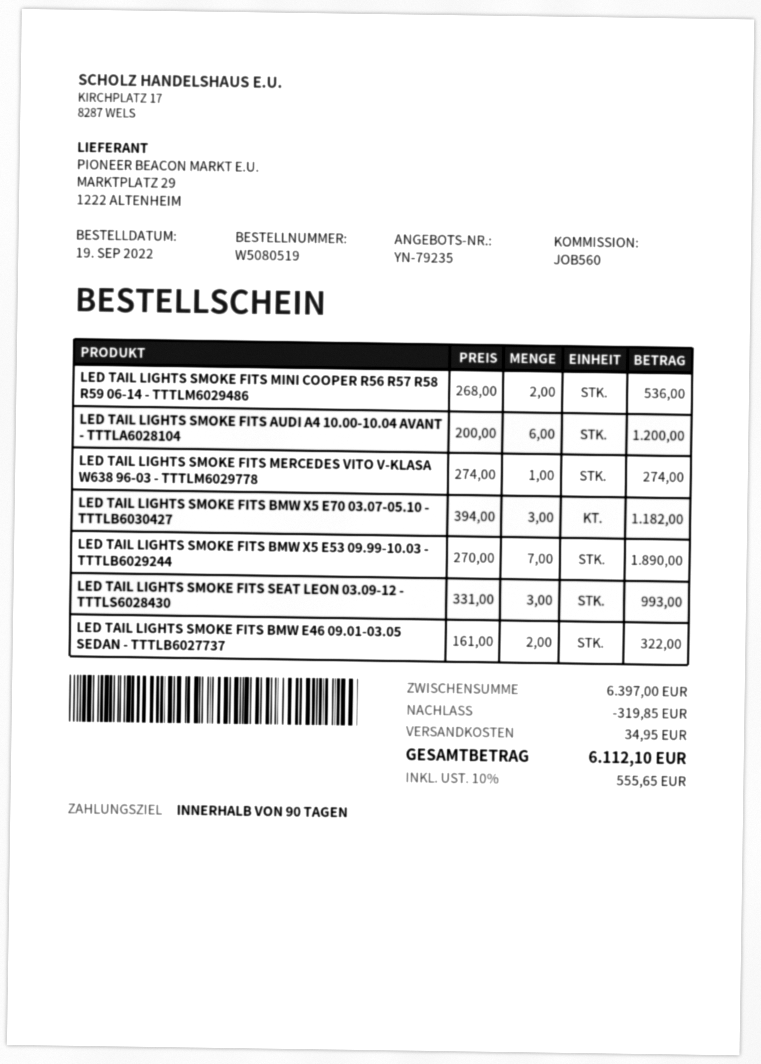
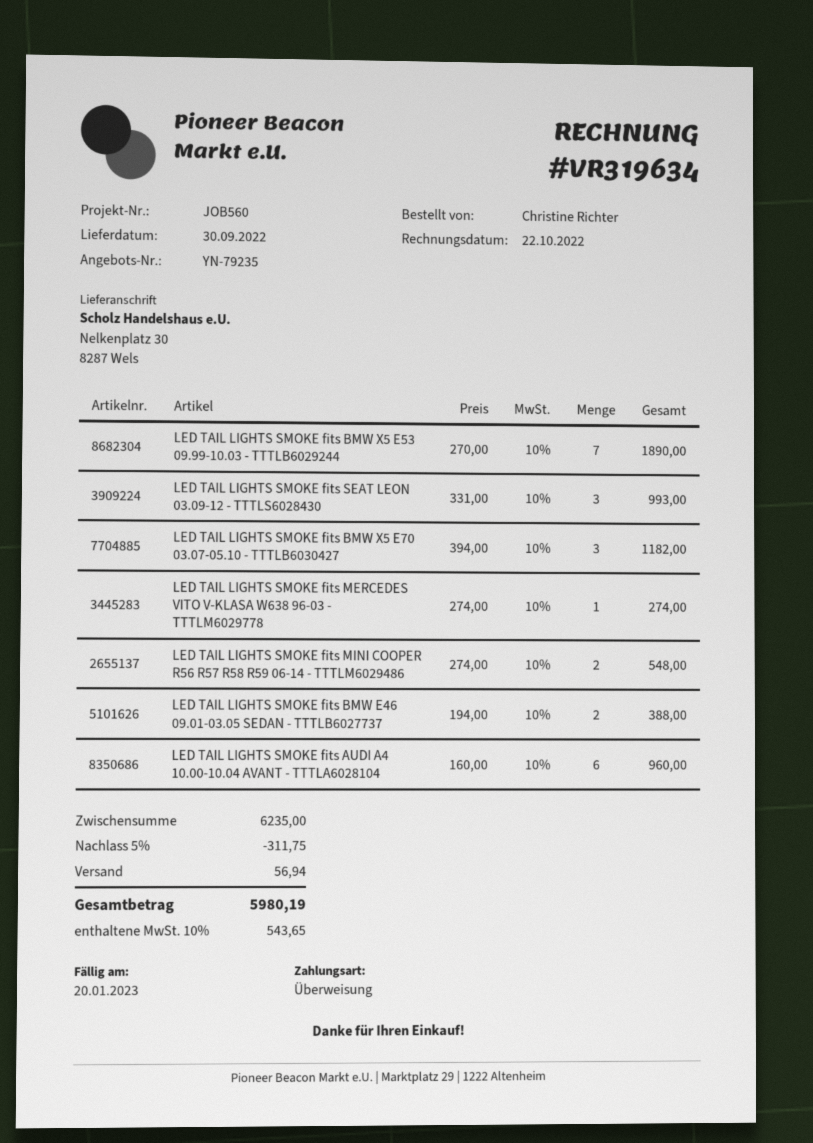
LED TAIL LIGHTS SMOKE FITS MINI COOPER R56 R57 R58 R59 06-14 - TTTLM6029486: 2 x 268.00 = 536.00 -> 2 x 274.00 = 548.00
LED TAIL LIGHTS SMOKE FITS AUDI A4 10.00-10.04 AVANT - TTTLA6028104: 6 x 200.00 = 1200.00 -> 6 x 160.00 = 960.00
LED TAIL LIGHTS SMOKE FITS BMW E46 09.01-03.05 SEDAN - TTTLB6027737: 2 x 161.00 = 322.00 -> 2 x 194.00 = 388.00
subtotal: 6397.00 -> 6235.00
discount: 319.85 -> 311.75
shipping: 34.95 -> 56.94
tax: 10% = 555.65 -> 10% = 543.65
total: 6112.10 -> 5980.19

